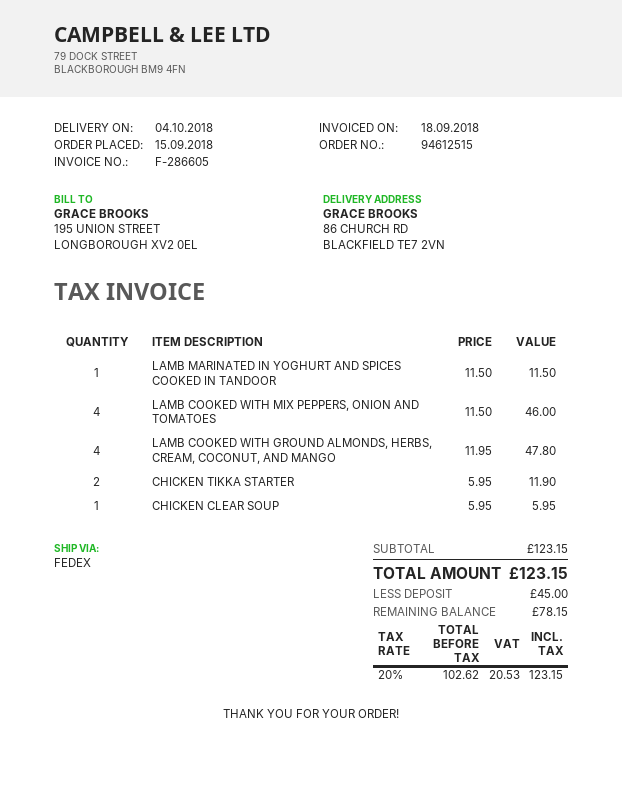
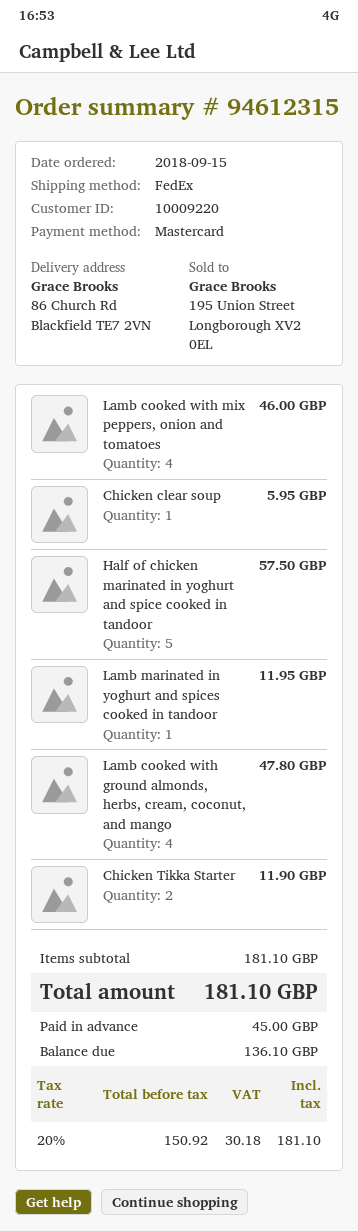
order number: 94612515 -> 94612315
LAMB MARINATED IN YOGHURT AND SPICES COOKED IN TANDOOR: 1 for 11.50 -> 1 for 11.95
Half of chicken marinated in yoghurt and spice cooked in tandoor: none -> 5 for 57.50
subtotal: 123.15 -> 181.10
net: 102.62 -> 150.92
tax: 20% = 20.53 -> 20% = 30.18
total: 123.15 -> 181.10
balance: 78.15 -> 136.10

